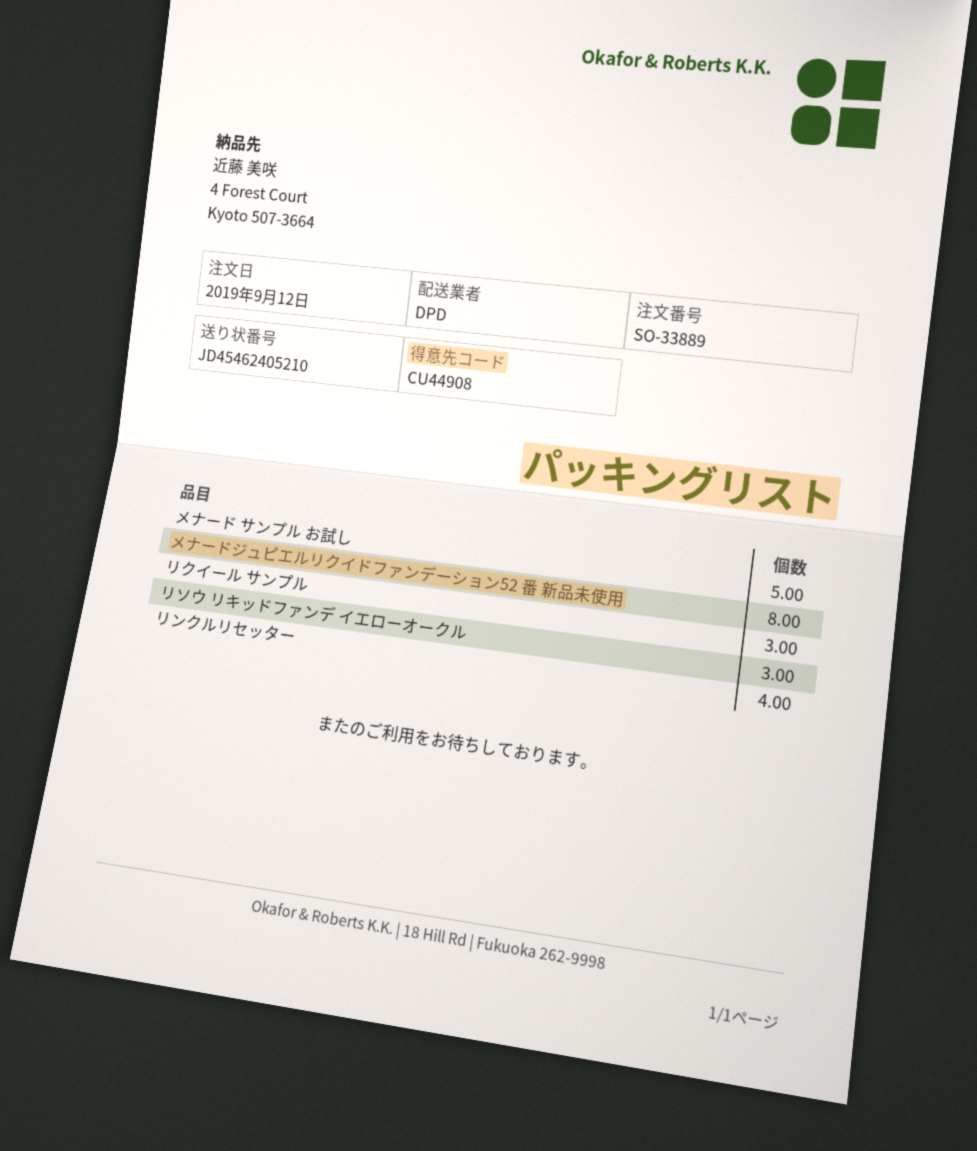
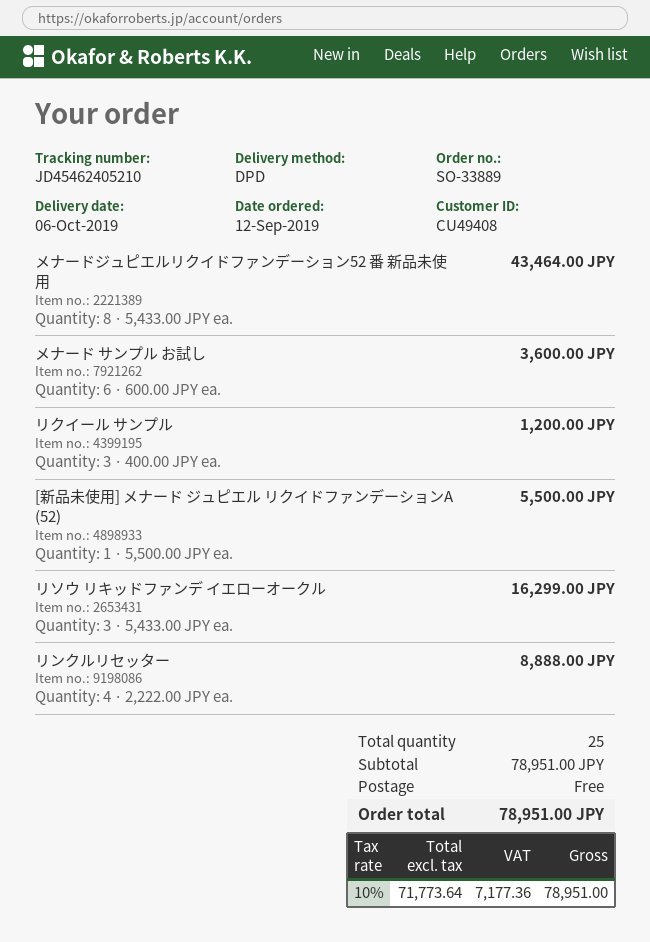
customer number: CU44908 -> CU49408
メナード サンプル お試し: 5 -> 6
[新品未使用] メナード ジュピエル リクイドファンデーションA (52): none -> 1

